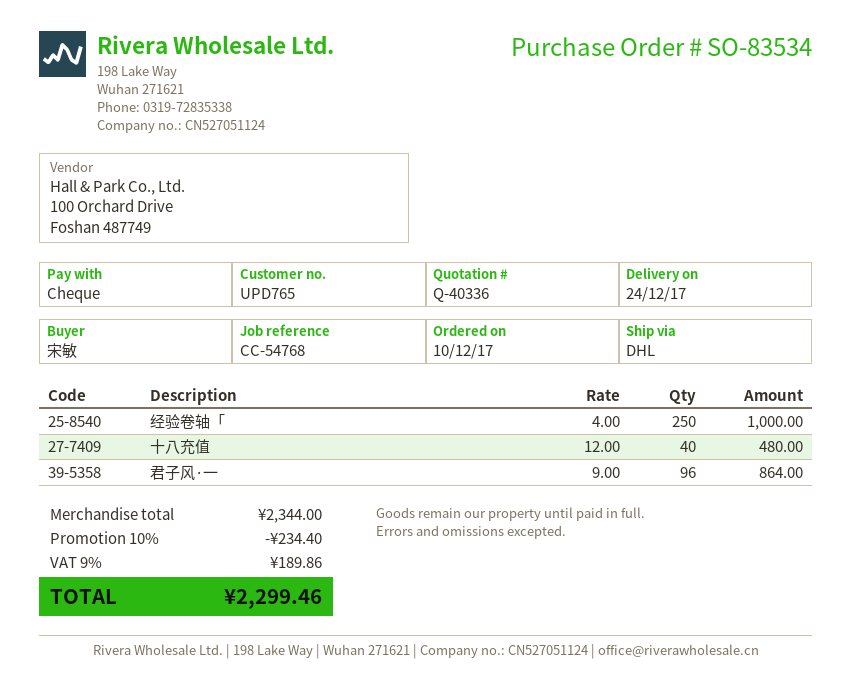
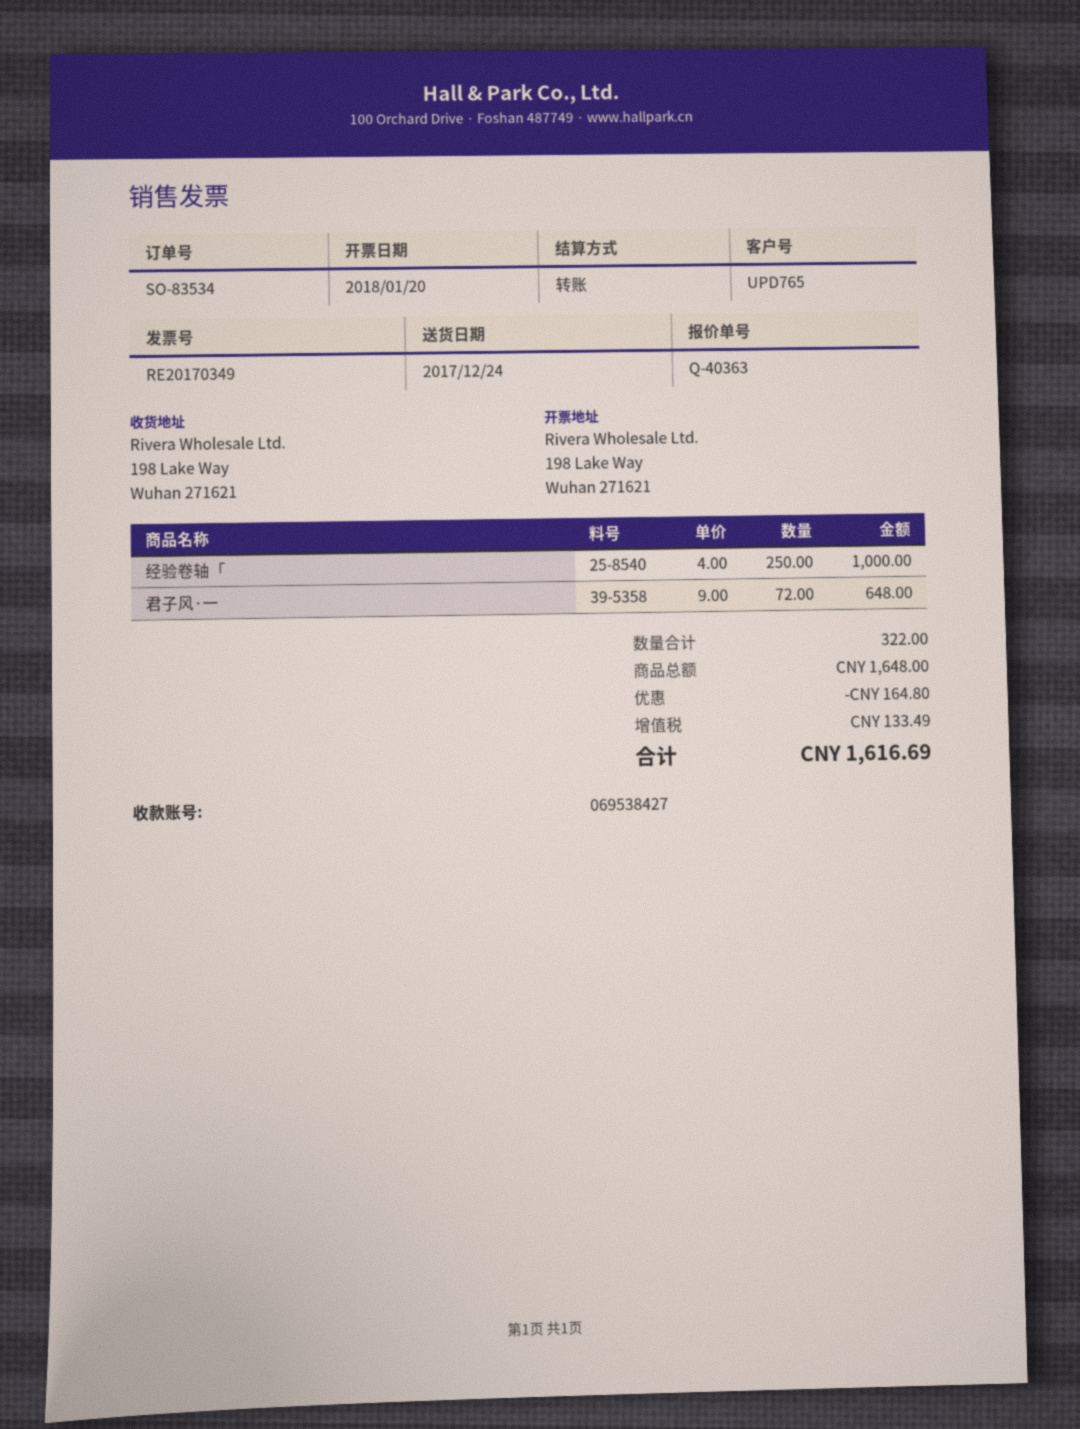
quote number: Q-40336 -> Q-40363
payment method: cheque -> bank transfer
十八充值: 40 x 12.00 = 480.00 -> none
君子风·一: 96 x 9.00 = 864.00 -> 72 x 9.00 = 648.00
subtotal: 2344.00 -> 1648.00
discount: 234.40 -> 164.80
tax: 189.86 -> 133.49
total: 2299.46 -> 1616.69

